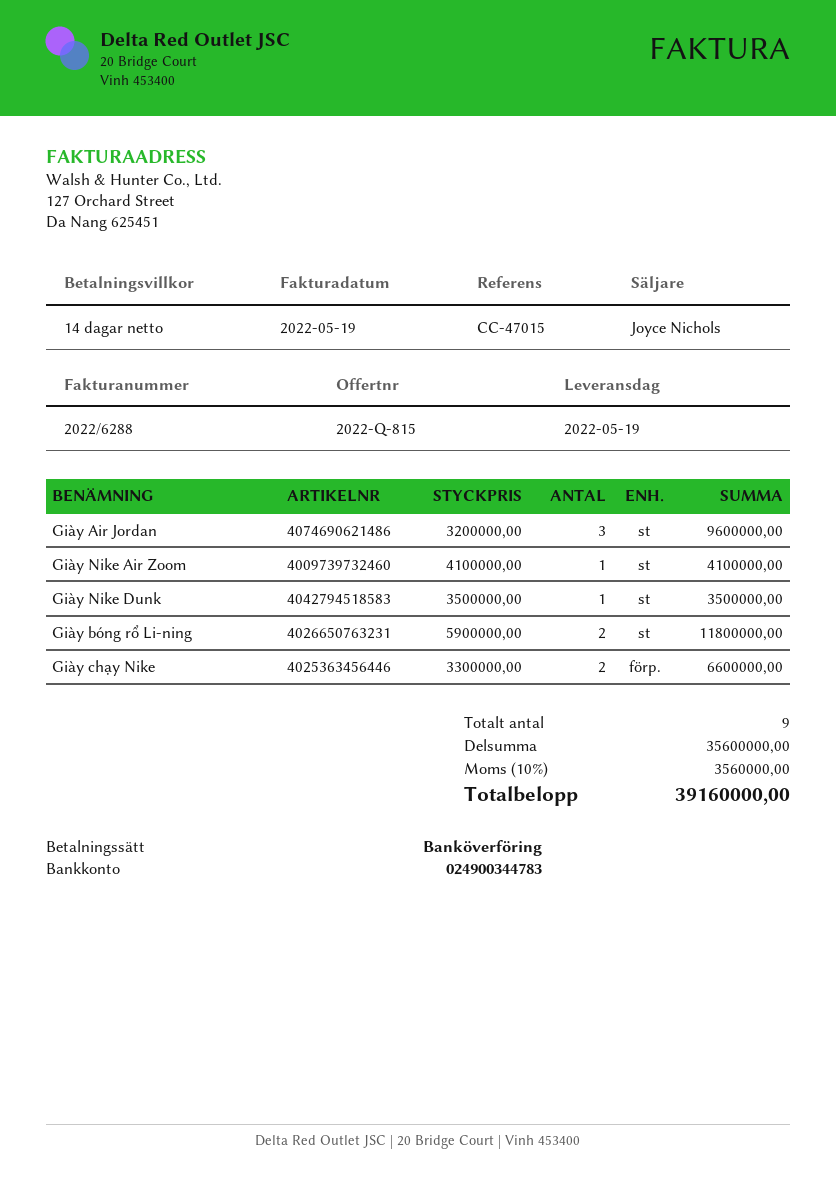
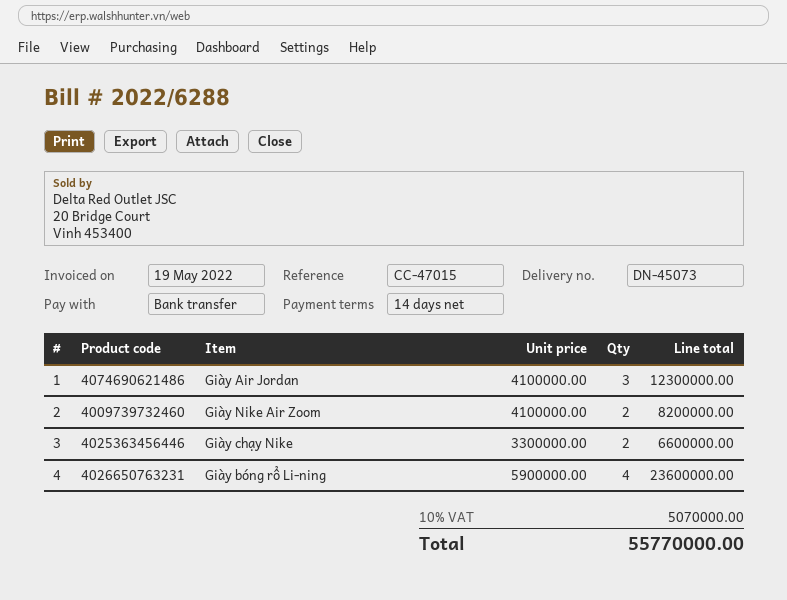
Giày Air Jordan: 3 x 3200000.00 = 9600000.00 -> 3 x 4100000.00 = 12300000.00
Giày Nike Air Zoom: 1 x 4100000.00 = 4100000.00 -> 2 x 4100000.00 = 8200000.00
Giày Nike Dunk: 1 x 3500000.00 = 3500000.00 -> none
Giày bóng rổ Li-ning: 2 x 5900000.00 = 11800000.00 -> 4 x 5900000.00 = 23600000.00
tax: 10% = 3560000.00 -> 10% = 5070000.00
total: 39160000.00 -> 55770000.00

